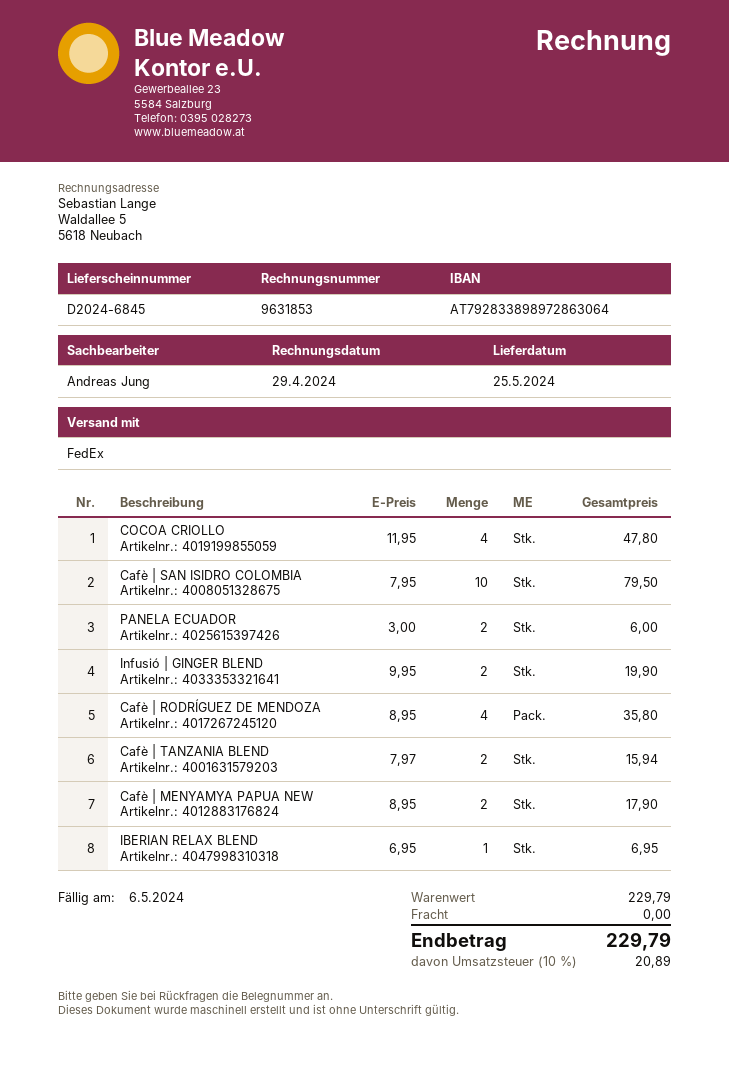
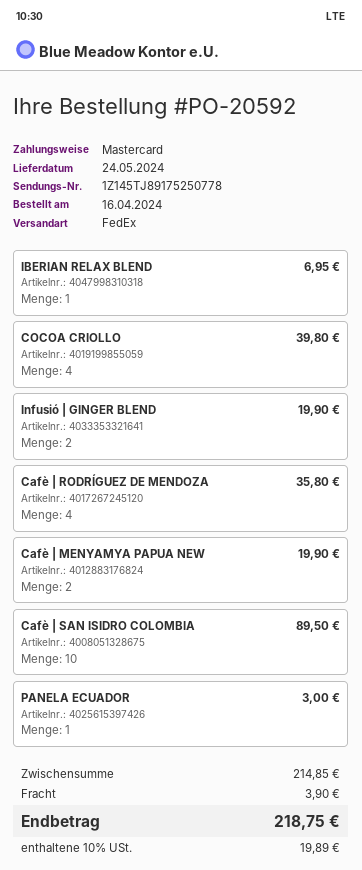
delivery date: 2024-05-25 -> 2024-05-24
COCOA CRIOLLO: 4 for 47.80 -> 4 for 39.80
Cafè | SAN ISIDRO COLOMBIA: 10 for 79.50 -> 10 for 89.50
PANELA ECUADOR: 2 for 6.00 -> 1 for 3.00
Cafè | TANZANIA BLEND: 2 for 15.94 -> none
Cafè | MENYAMYA PAPUA NEW: 2 for 17.90 -> 2 for 19.90
subtotal: 229.79 -> 214.85
shipping: 0.00 -> 3.90
tax: 10% = 20.89 -> 10% = 19.89
total: 229.79 -> 218.75

